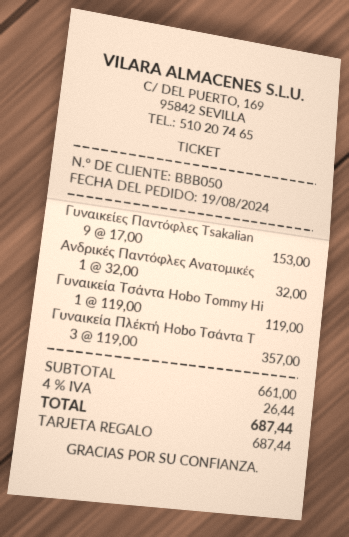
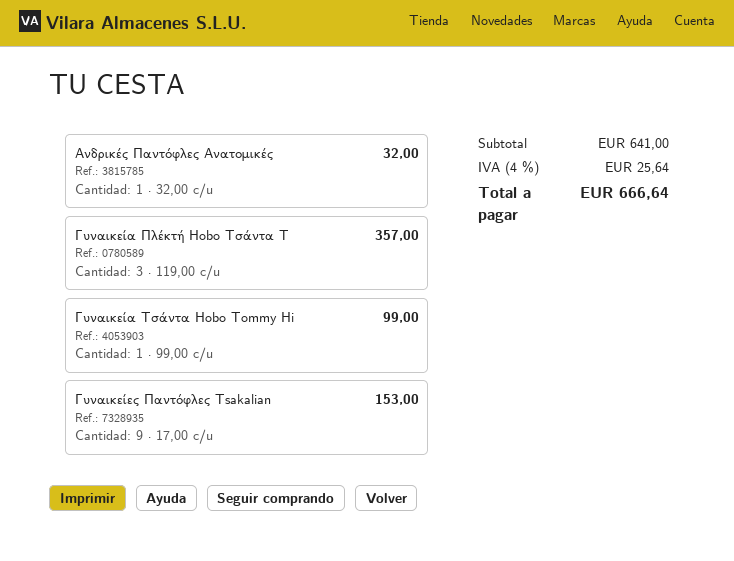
Γυναικεία Τσάντα Hobo Tommy Hi: 1 x 119.00 = 119.00 -> 1 x 99.00 = 99.00
subtotal: 661.00 -> 641.00
tax: 4% = 26.44 -> 4% = 25.64
total: 687.44 -> 666.64

